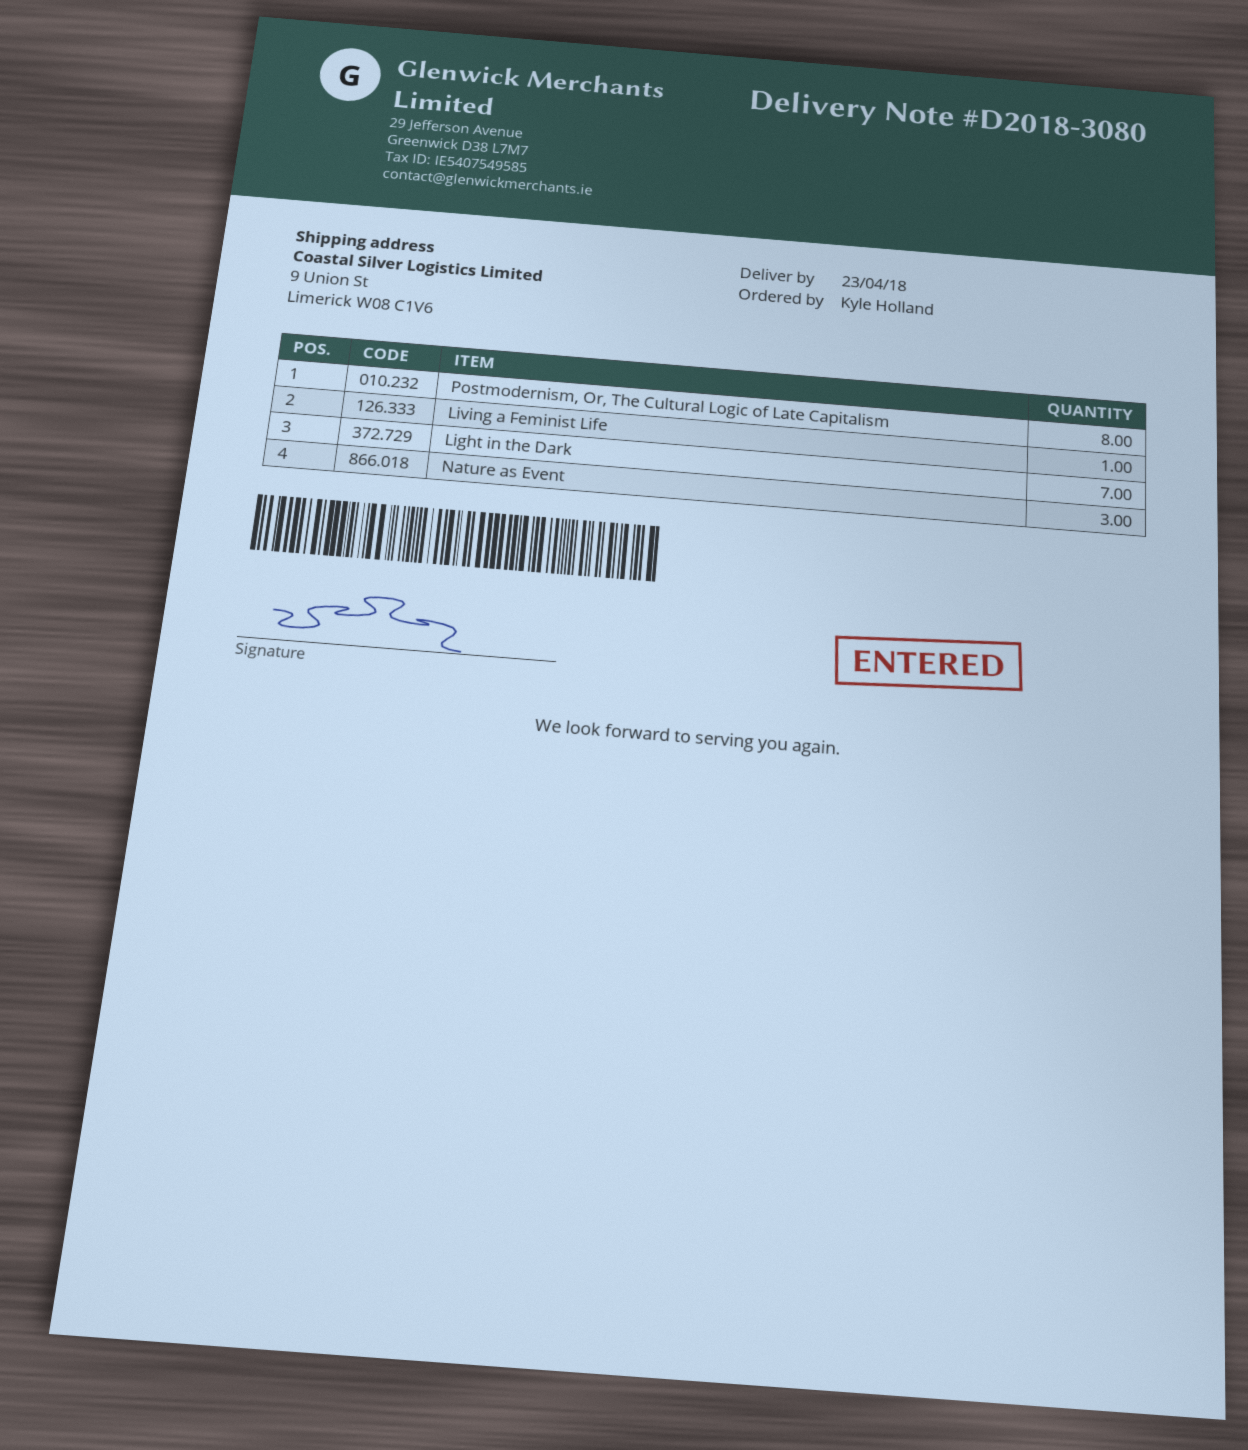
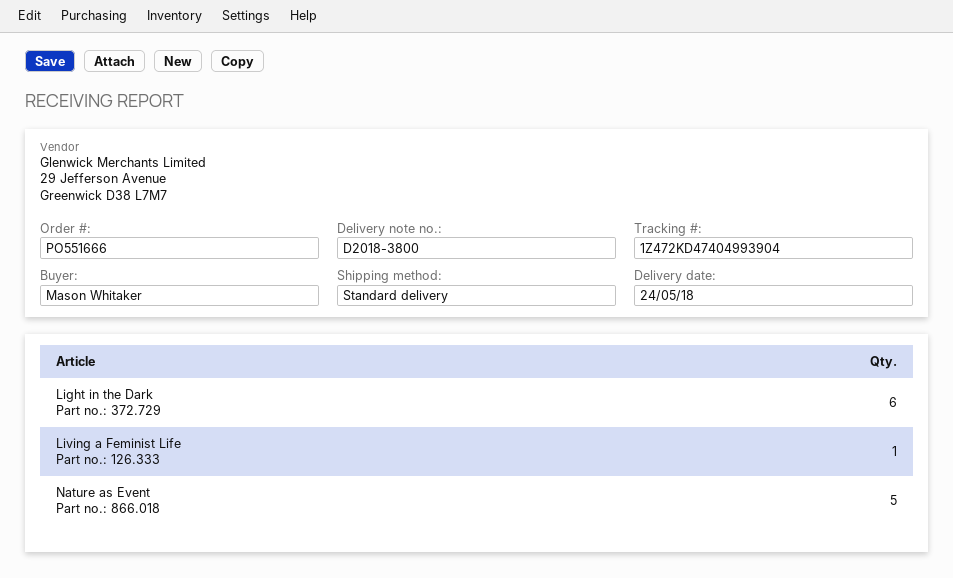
delivery note number: D2018-3080 -> D2018-3800
delivery date: 2018-04-23 -> 2018-05-24
ordered by: Kyle Holland -> Mason Whitaker
Postmodernism, Or, The Cultural Logic of Late Capitalism: 8 -> none
Light in the Dark: 7 -> 6
Nature as Event: 3 -> 5

